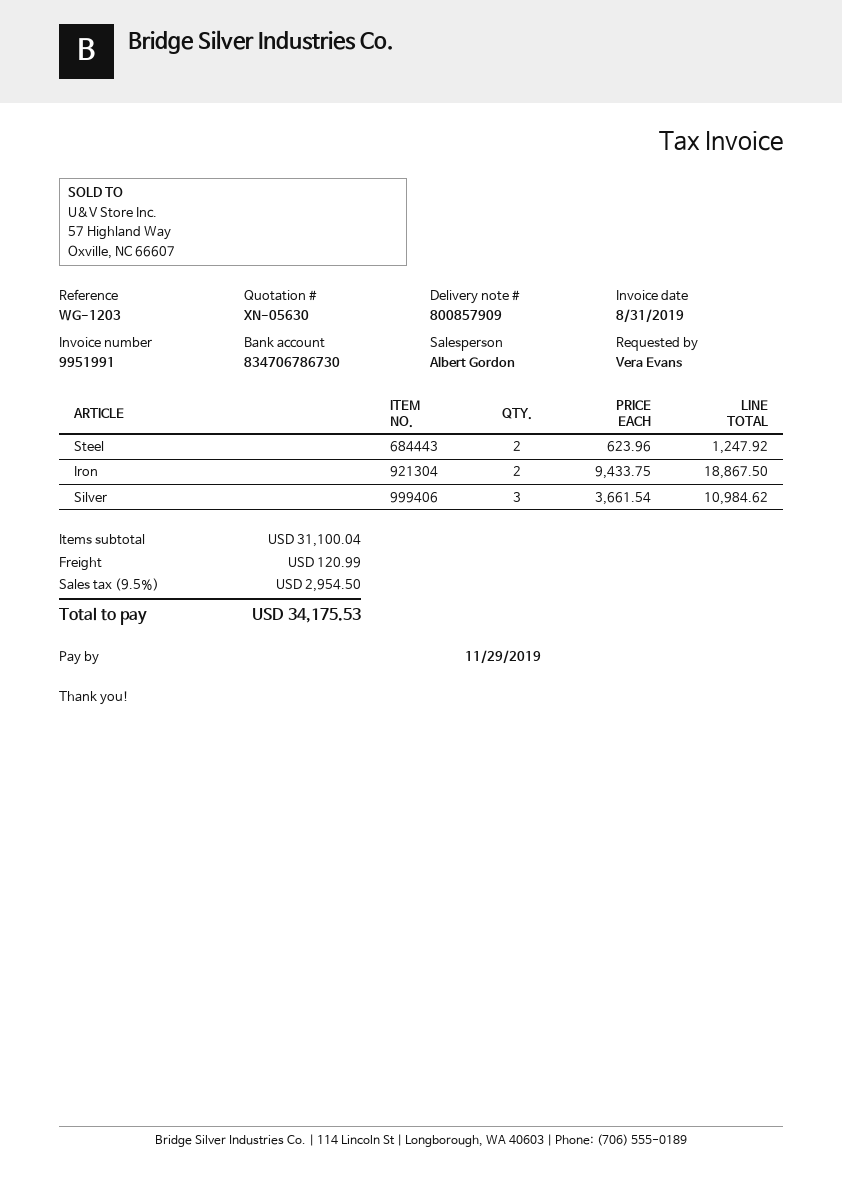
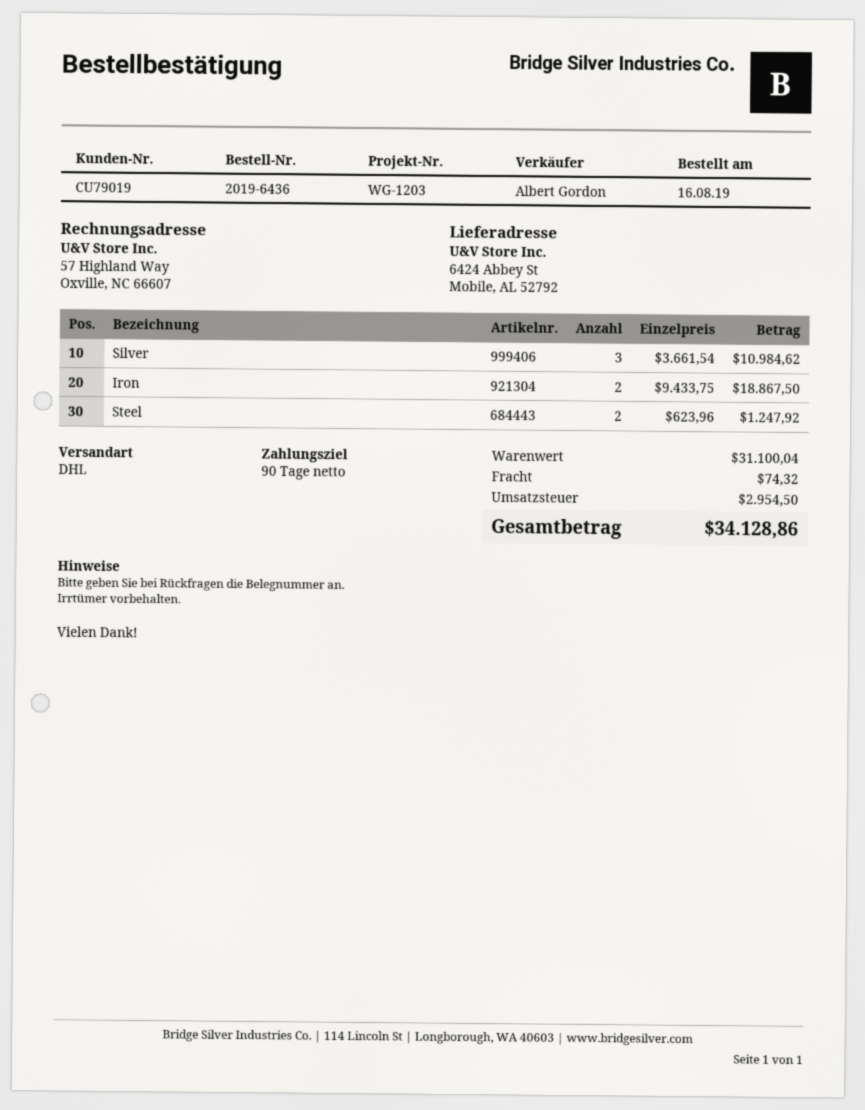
shipping: 120.99 -> 74.32
total: 34175.53 -> 34128.86

